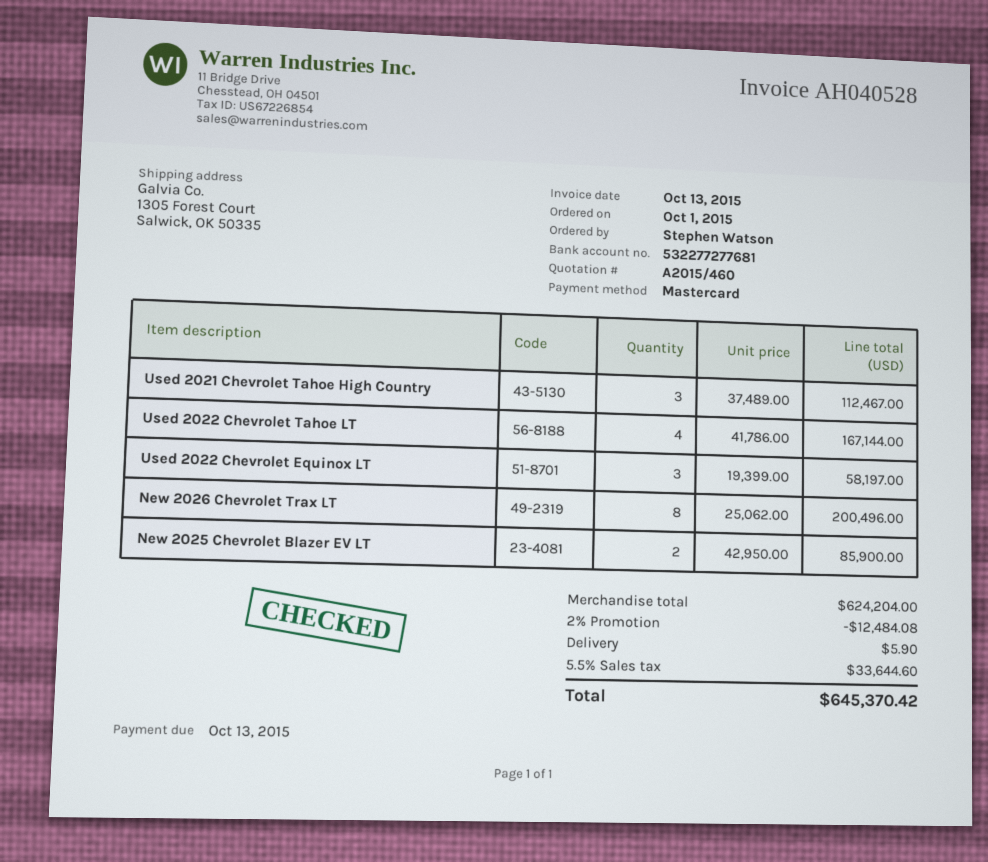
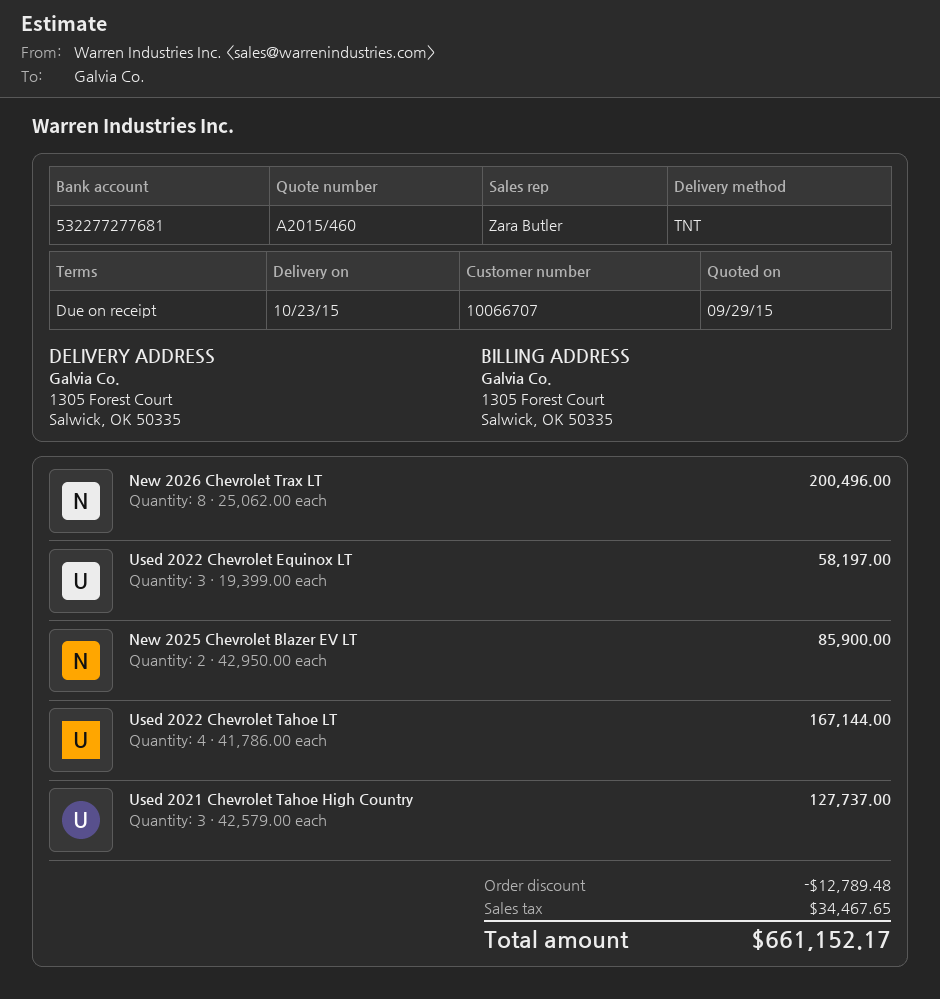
Used 2021 Chevrolet Tahoe High Country: 3 x 37489.00 = 112467.00 -> 3 x 42579.00 = 127737.00
discount: 12484.08 -> 12789.48
shipping: 5.90 -> none
tax: 33644.60 -> 34467.65
total: 645370.42 -> 661152.17

